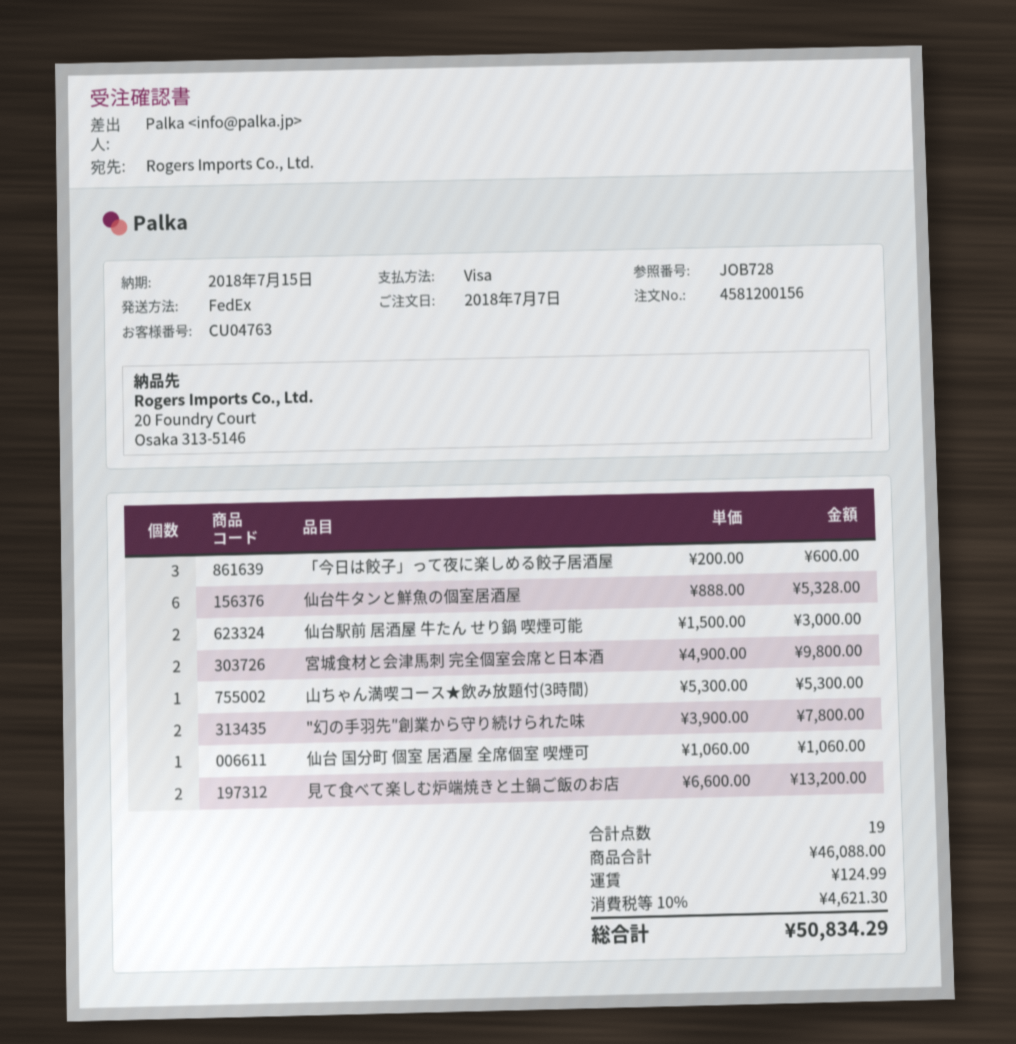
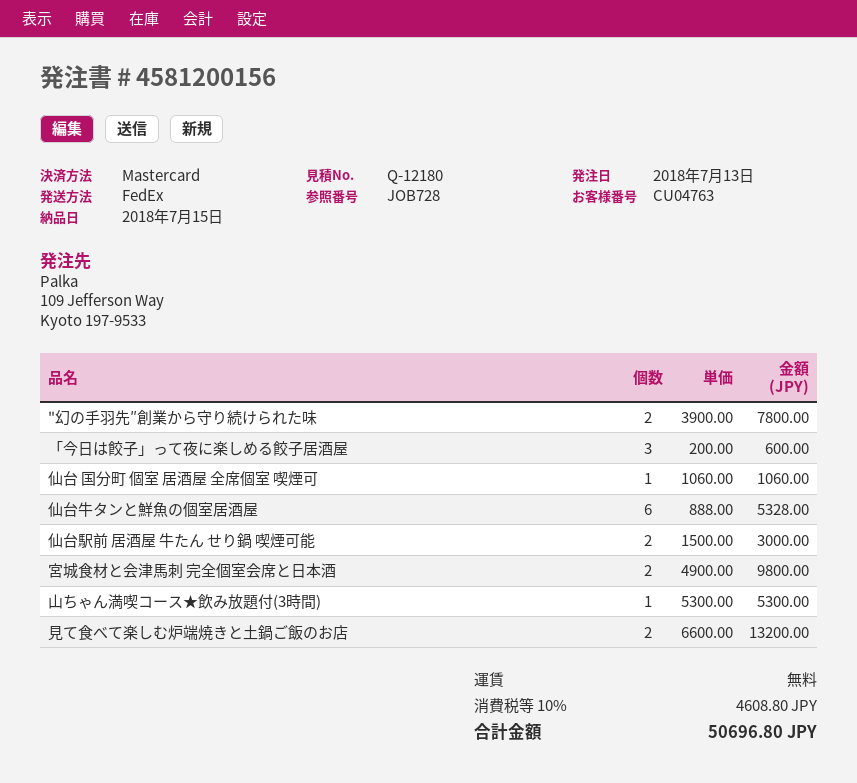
order date: 2018-07-07 -> 2018-07-13
payment method: Visa -> Mastercard
shipping: 124.99 -> 0.00
tax: 10% = 4621.30 -> 10% = 4608.80
total: 50834.29 -> 50696.80

